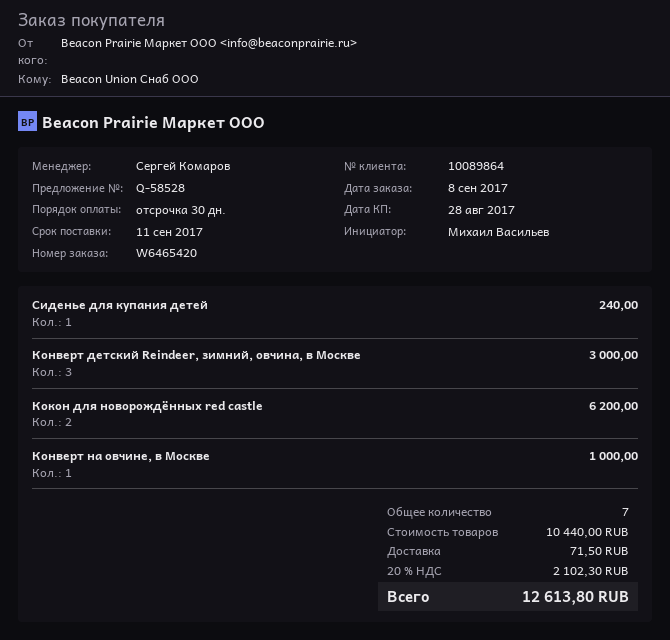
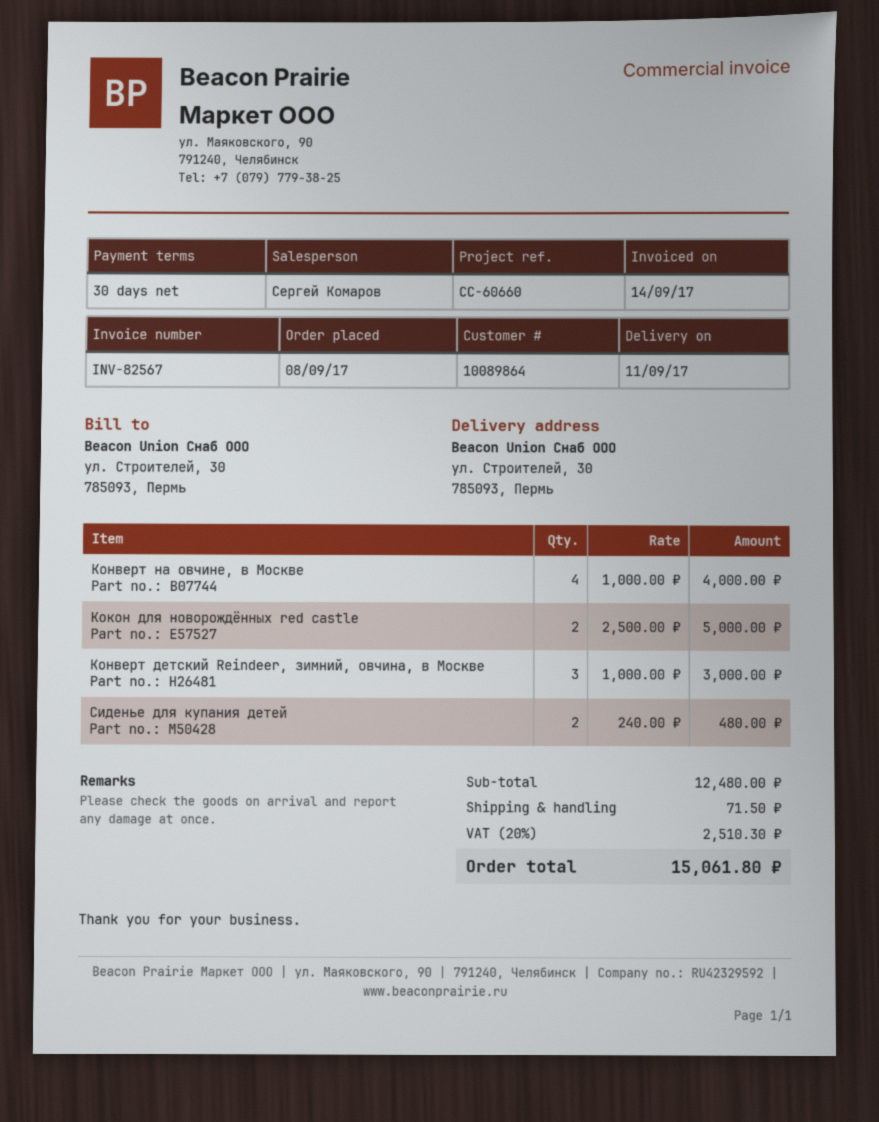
Сиденье для купания детей: 1 for 240.00 -> 2 for 480.00
Кокон для новорождённых red castle: 2 for 6200.00 -> 2 for 5000.00
Конверт на овчине, в Москве: 1 for 1000.00 -> 4 for 4000.00
subtotal: 10440.00 -> 12480.00
tax: 20% = 2102.30 -> 20% = 2510.30
total: 12613.80 -> 15061.80

